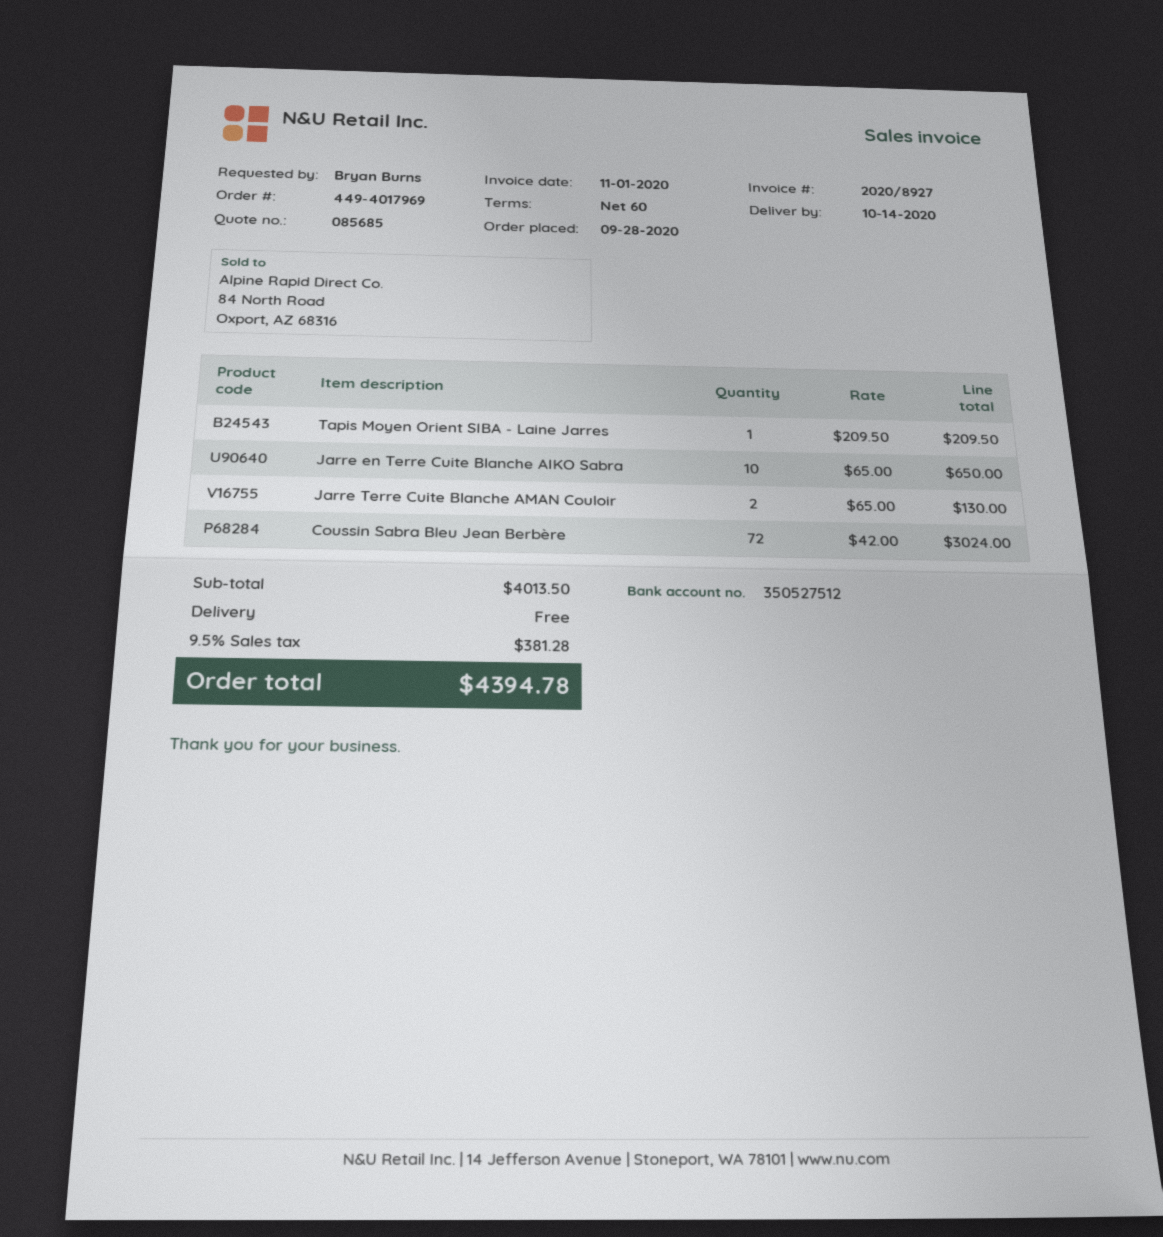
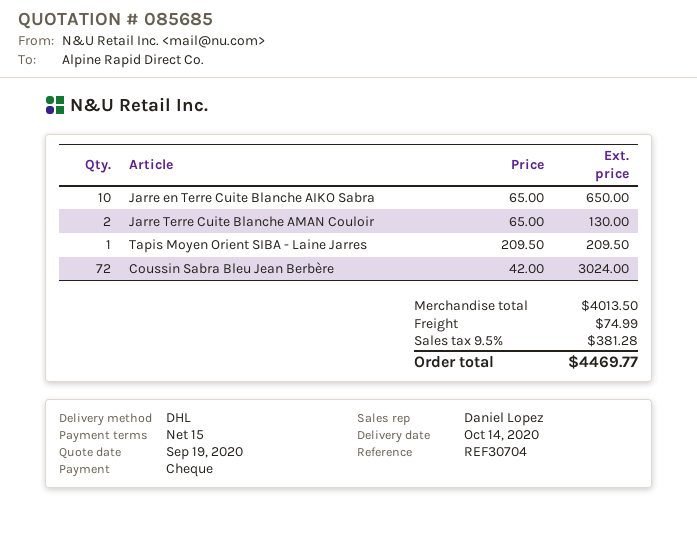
payment terms: 60 days -> 15 days
shipping: 0.00 -> 74.99
total: 4394.78 -> 4469.77

